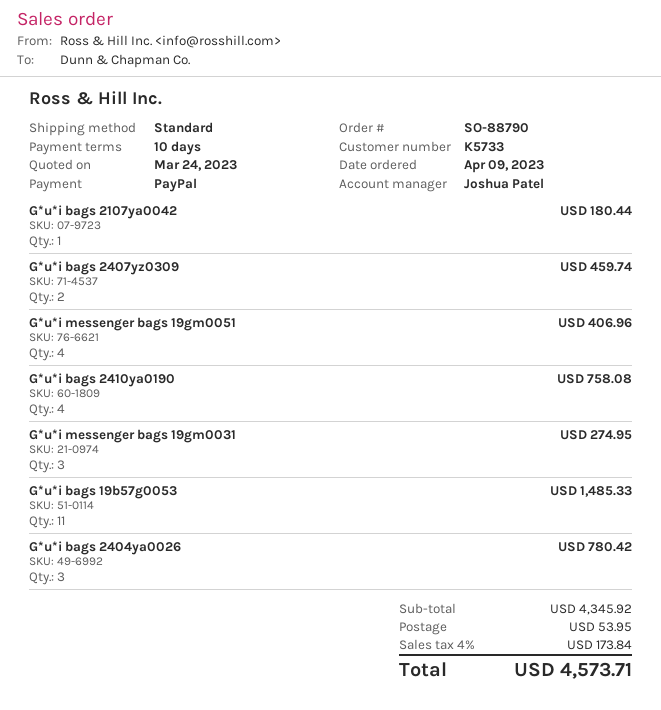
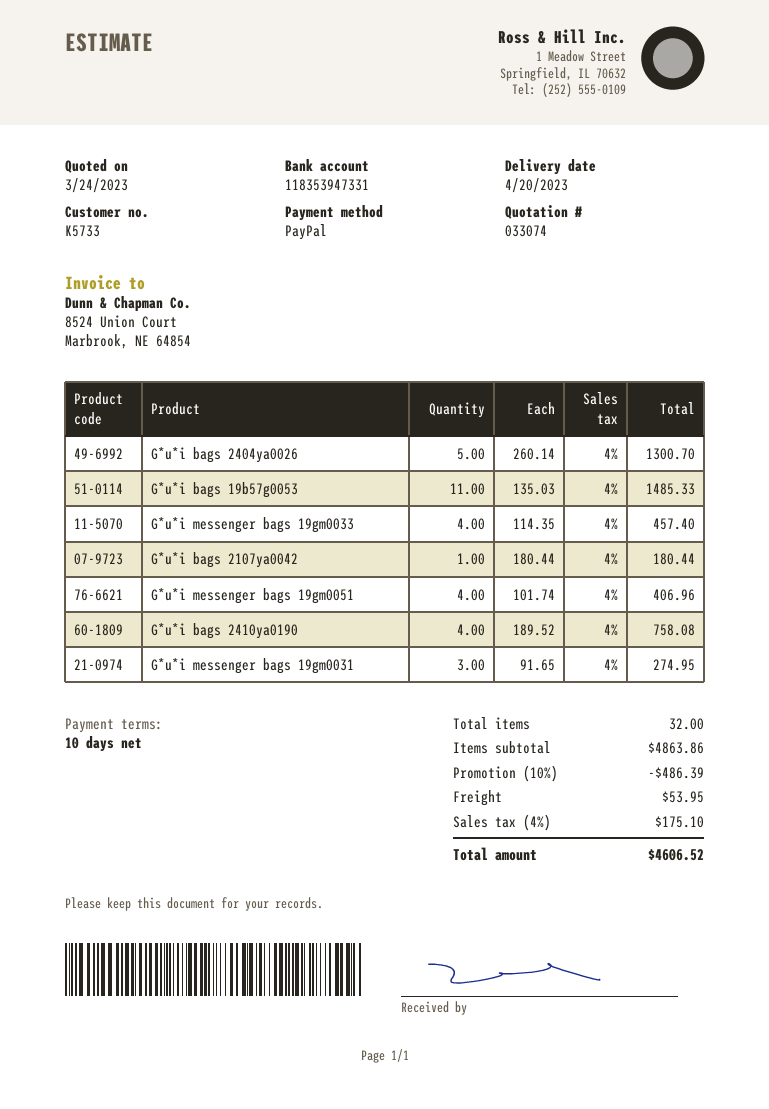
G*u*i bags 2407yz0309: 2 for 459.74 -> none
G*u*i bags 2404ya0026: 3 for 780.42 -> 5 for 1300.70
G*u*i messenger bags 19gm0033: none -> 4 for 457.40
subtotal: 4345.92 -> 4863.86
discount: none -> 10% = 486.39
tax: 4% = 173.84 -> 4% = 175.10
total: 4573.71 -> 4606.52

